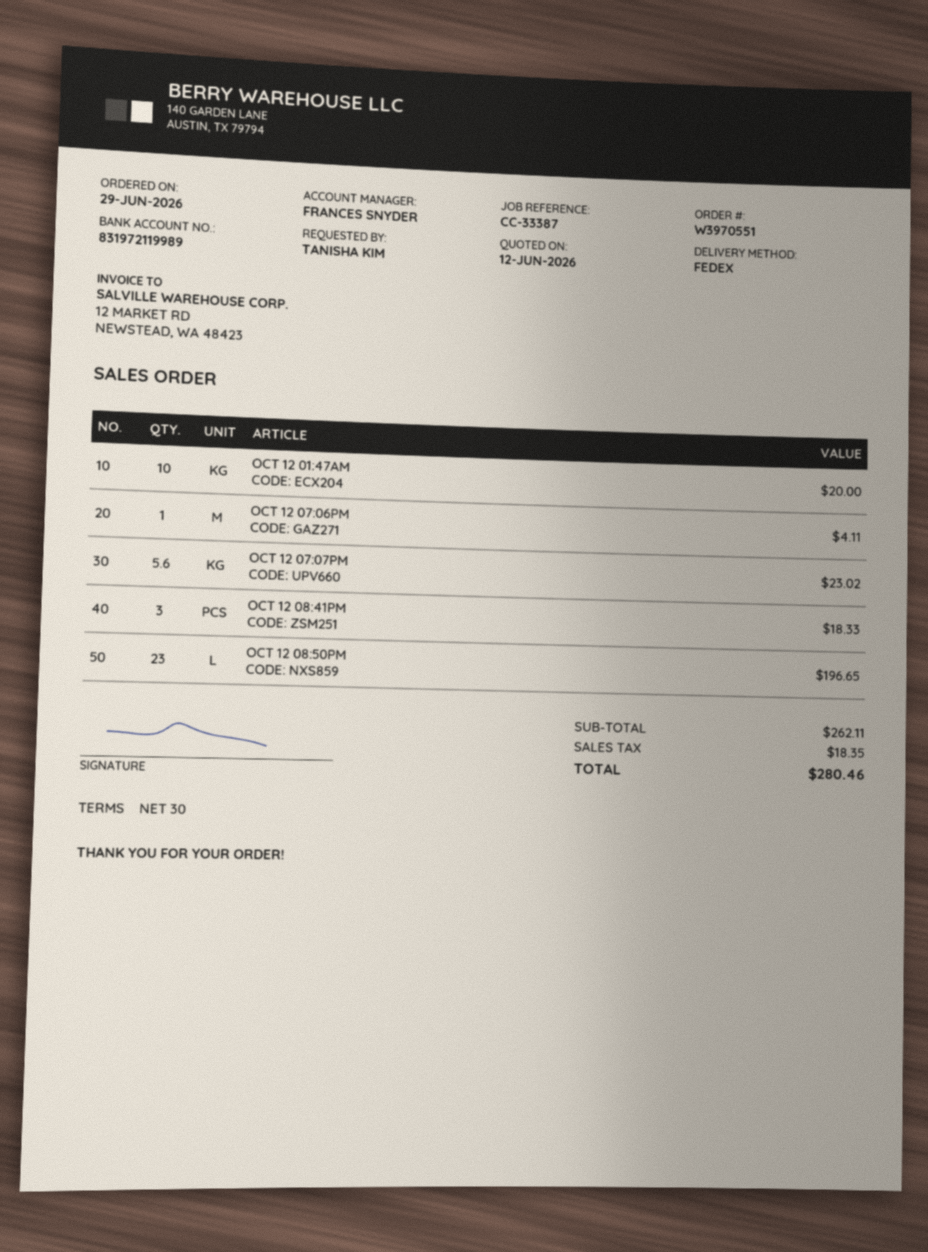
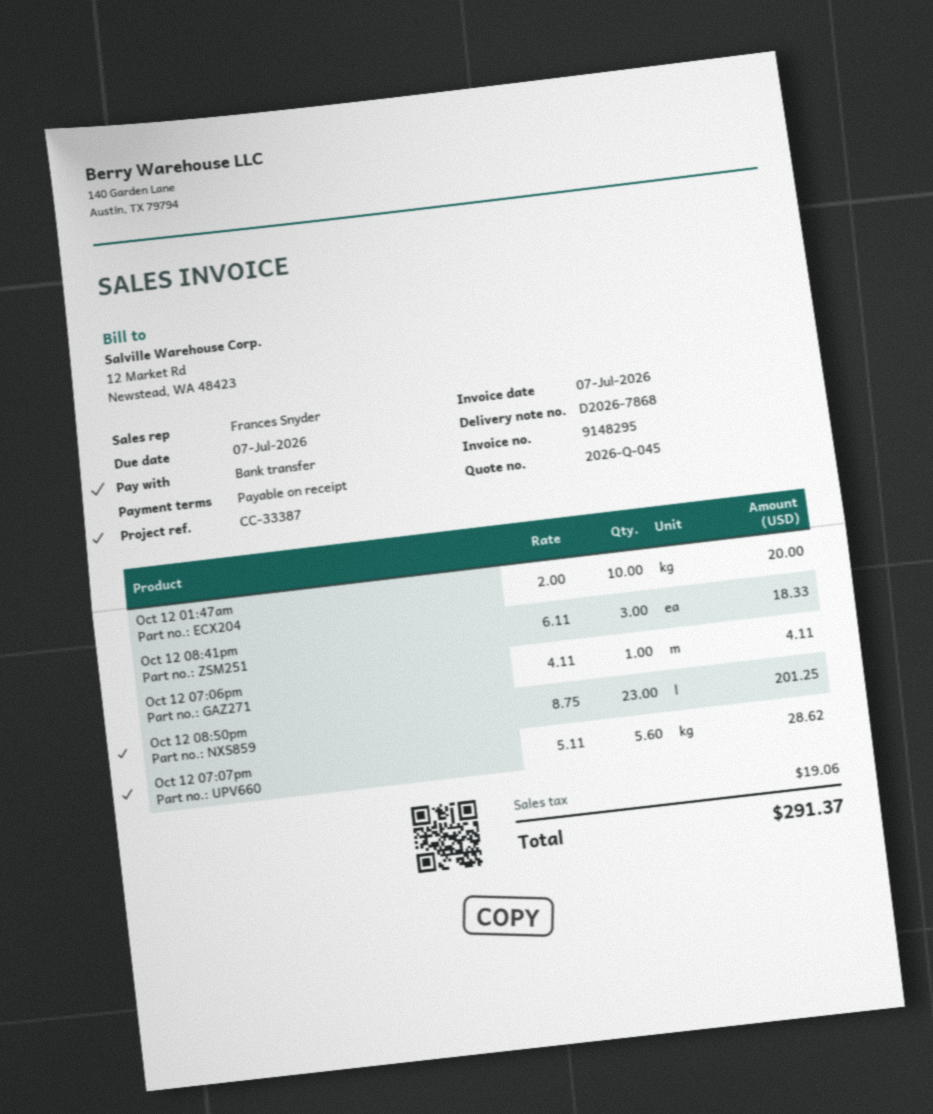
payment terms: 30 days -> on receipt
OCT 12 07:07PM: 5.6 for 23.02 -> 5.6 for 28.62
OCT 12 08:50PM: 23 for 196.65 -> 23 for 201.25
tax: 18.35 -> 19.06
total: 280.46 -> 291.37

